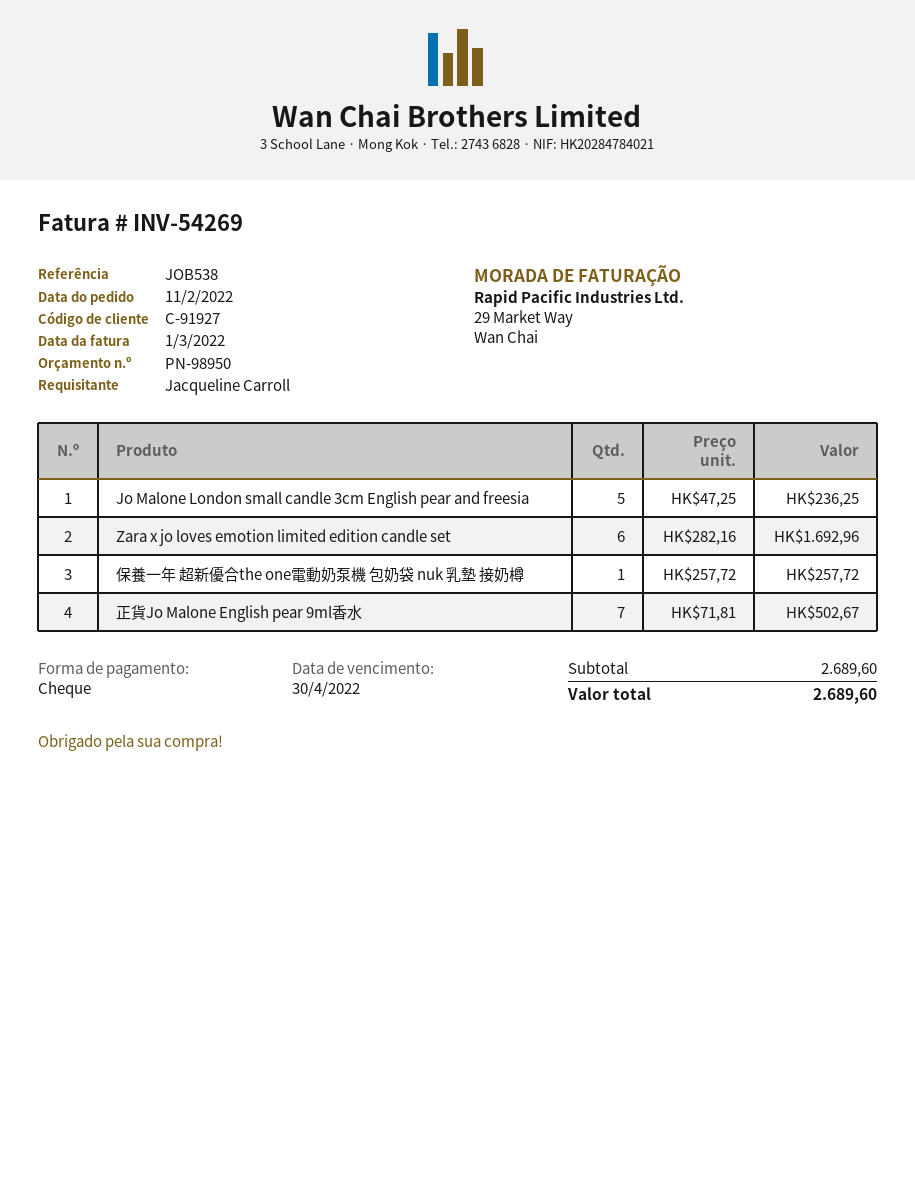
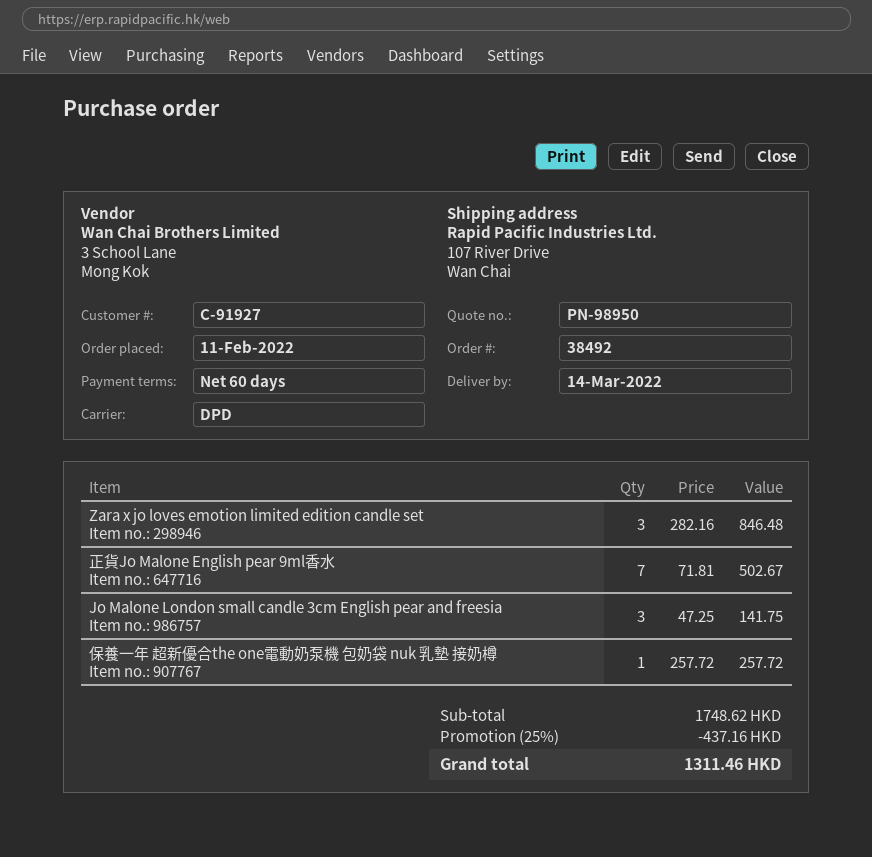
Jo Malone London small candle 3cm English pear and freesia: 5 x 47.25 = 236.25 -> 3 x 47.25 = 141.75
Zara x jo loves emotion limited edition candle set: 6 x 282.16 = 1692.96 -> 3 x 282.16 = 846.48
subtotal: 2689.60 -> 1748.62
discount: none -> 25% = 437.16
total: 2689.60 -> 1311.46

